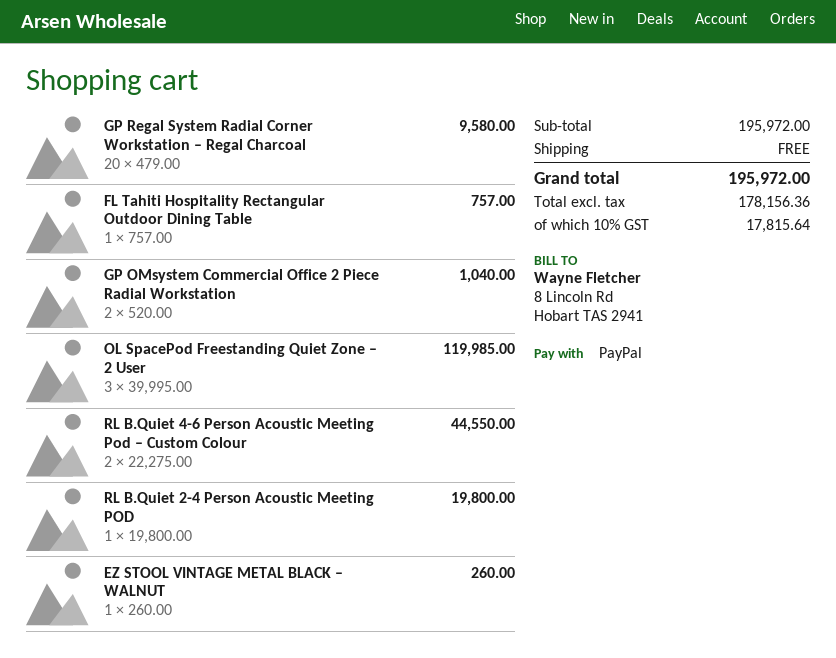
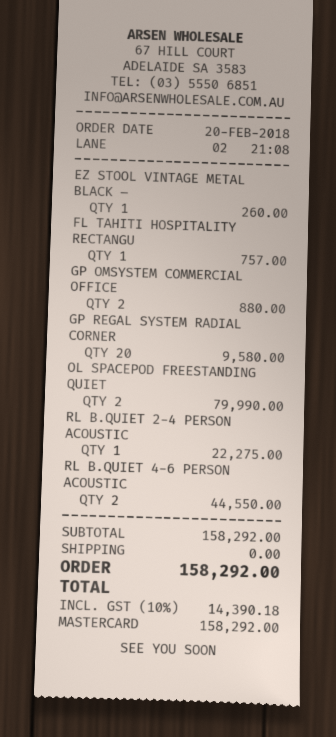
payment method: PayPal -> Mastercard
GP OMsystem Commercial Office 2 Piece Radial Workstation: 2 for 1040.00 -> 2 for 880.00
OL SpacePod Freestanding Quiet Zone – 2 User: 3 for 119985.00 -> 2 for 79990.00
RL B.Quiet 2-4 Person Acoustic Meeting POD: 1 for 19800.00 -> 1 for 22275.00
subtotal: 195972.00 -> 158292.00
tax: 10% = 17815.64 -> 10% = 14390.18
total: 195972.00 -> 158292.00

